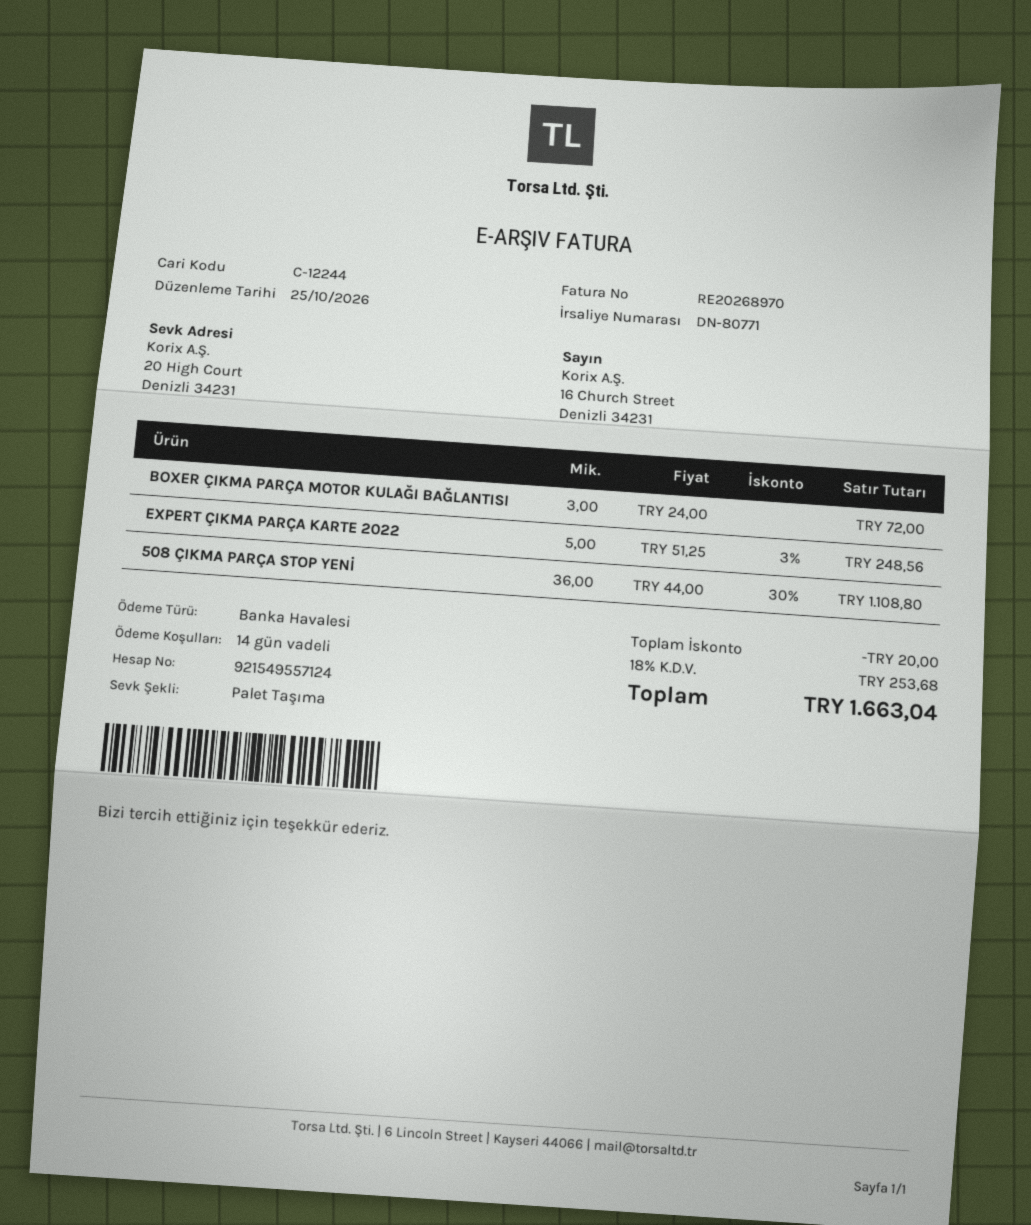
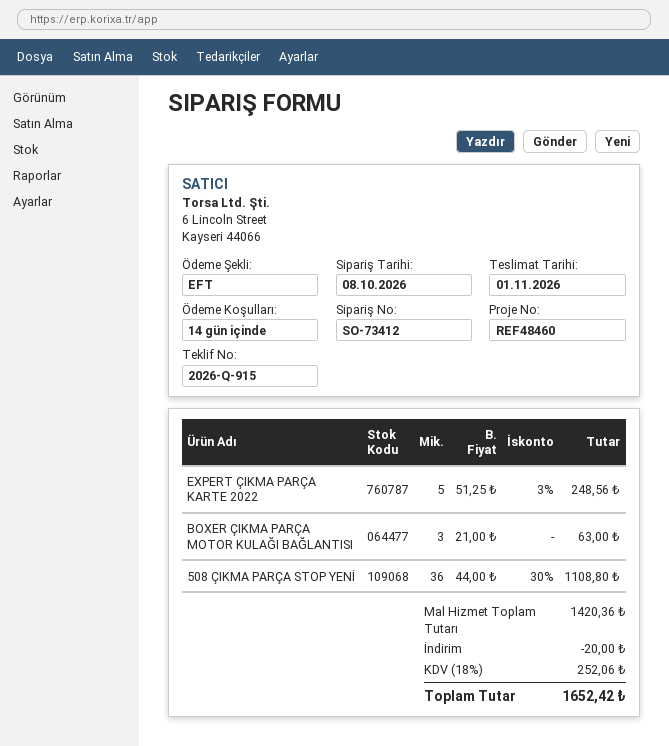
BOXER ÇIKMA PARÇA MOTOR KULAĞI BAĞLANTISI: 3 x 24.00 = 72.00 -> 3 x 21.00 = 63.00
tax: 18% = 253.68 -> 18% = 252.06
total: 1663.04 -> 1652.42

